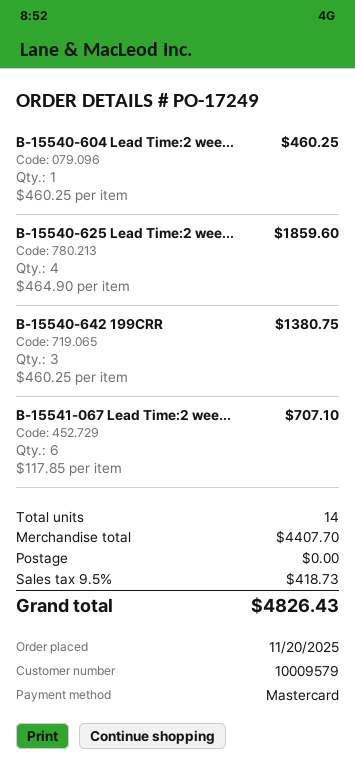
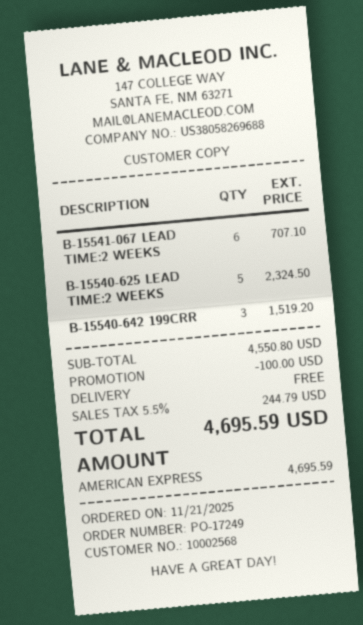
order date: 2025-11-20 -> 2025-11-21
customer number: 10009579 -> 10002568
payment method: Mastercard -> American Express
B-15540-604 Lead Time:2 wee...: 1 for 460.25 -> none
B-15540-625 Lead Time:2 wee...: 4 for 1859.60 -> 5 for 2324.50
B-15540-642 199CRR: 3 for 1380.75 -> 3 for 1519.20
subtotal: 4407.70 -> 4550.80
discount: none -> 100.00
tax: 9.5% = 418.73 -> 5.5% = 244.79
total: 4826.43 -> 4695.59

